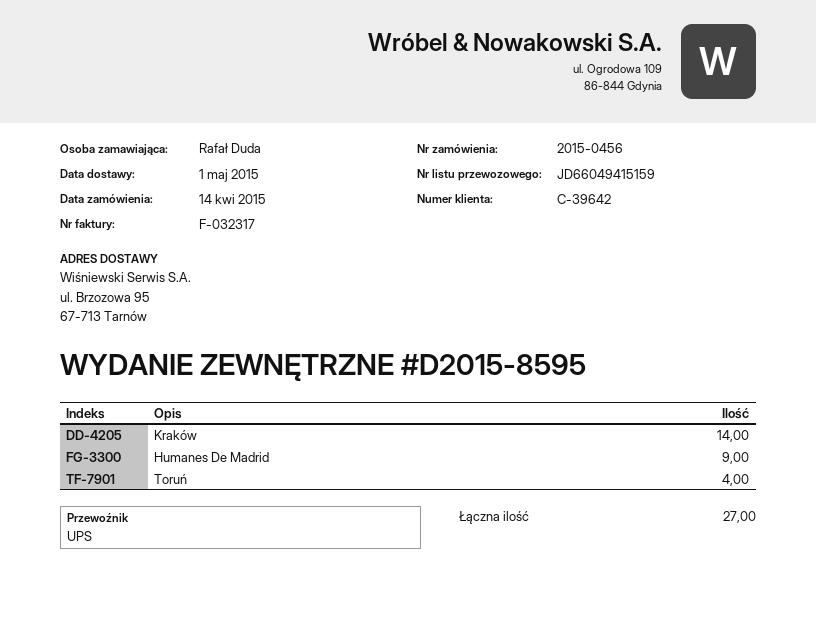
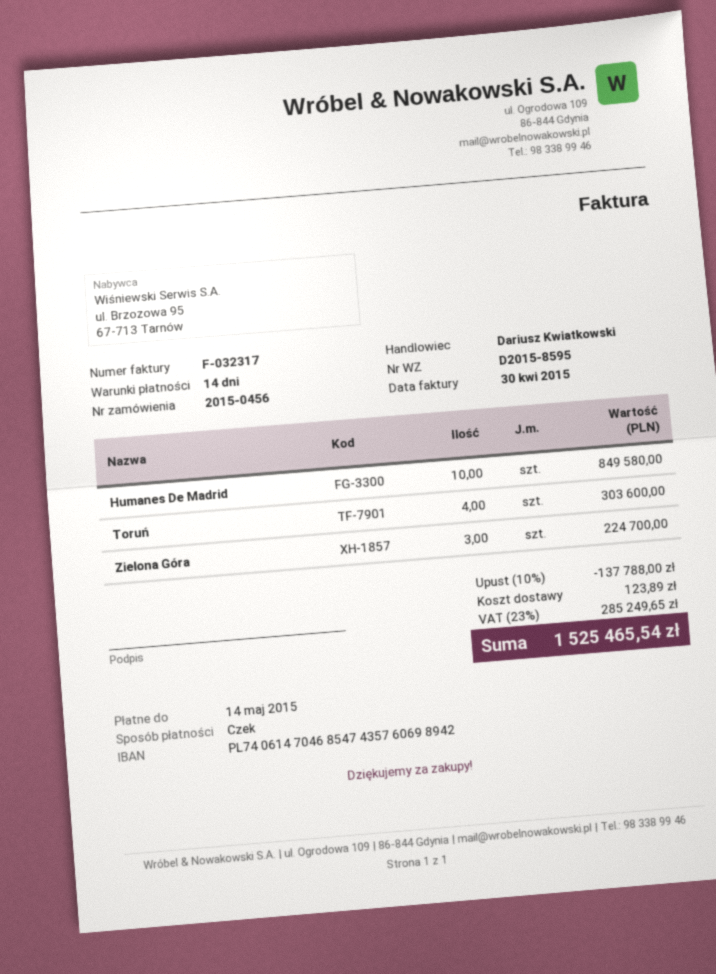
Kraków: 14 -> none
Humanes De Madrid: 9 -> 10
Zielona Góra: none -> 3

